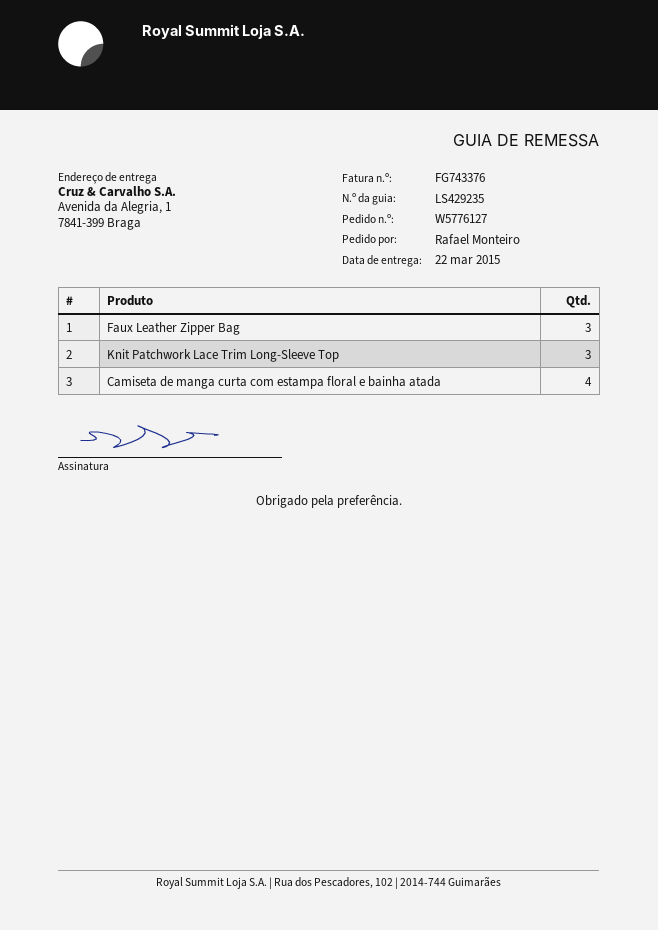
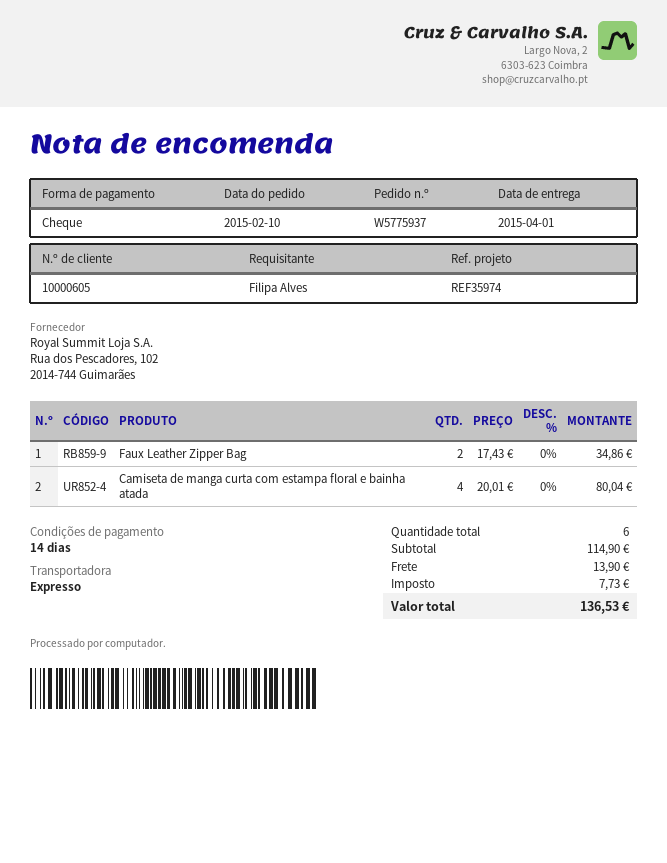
order number: W5776127 -> W5775937
delivery date: 2015-03-22 -> 2015-04-01
ordered by: Rafael Monteiro -> Filipa Alves
Faux Leather Zipper Bag: 3 -> 2
Knit Patchwork Lace Trim Long-Sleeve Top: 3 -> none

